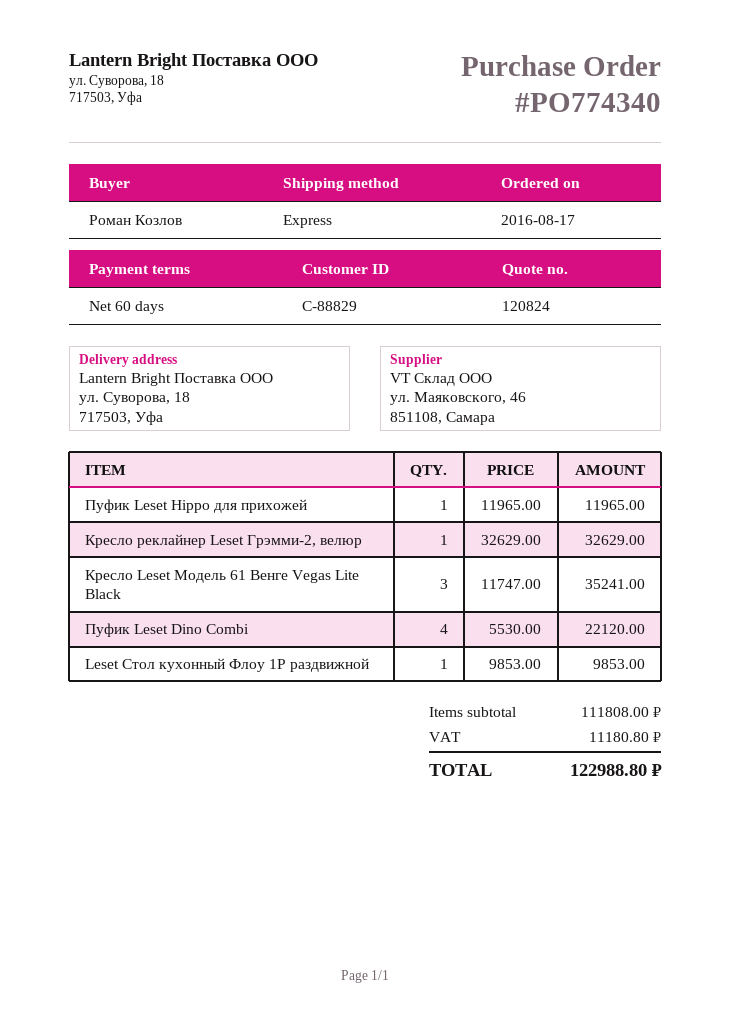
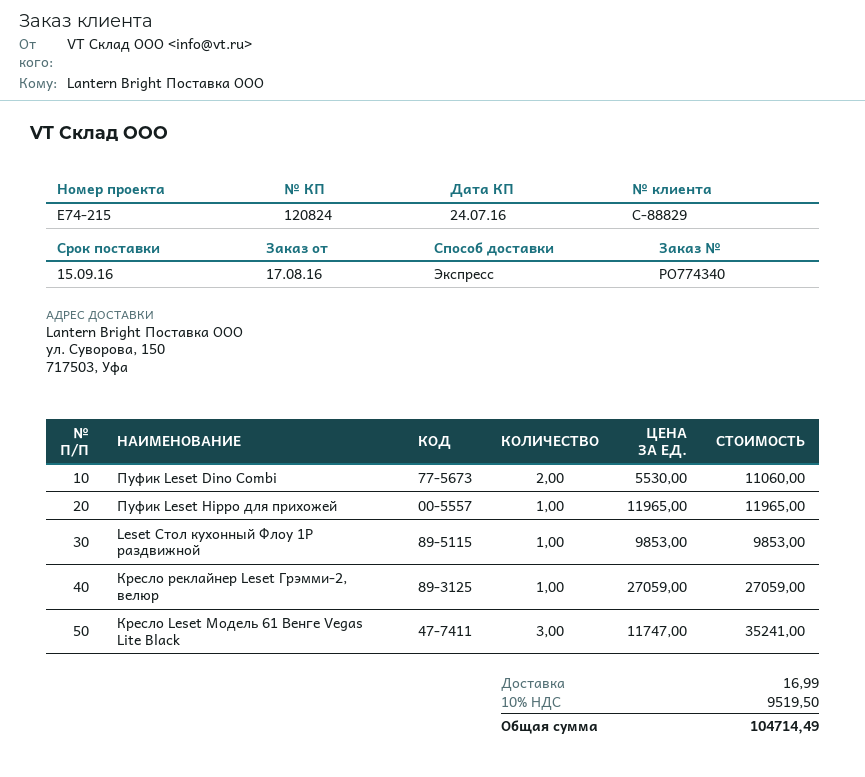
ship to: ул. Суворова, 18, 717503, Уфа -> ул. Суворова, 150, 717503, Уфа
Кресло реклайнер Leset Грэмми-2, велюр: 1 x 32629.00 = 32629.00 -> 1 x 27059.00 = 27059.00
Пуфик Leset Dino Combi: 4 x 5530.00 = 22120.00 -> 2 x 5530.00 = 11060.00
shipping: none -> 16.99
tax: 11180.80 -> 9519.50
total: 122988.80 -> 104714.49

